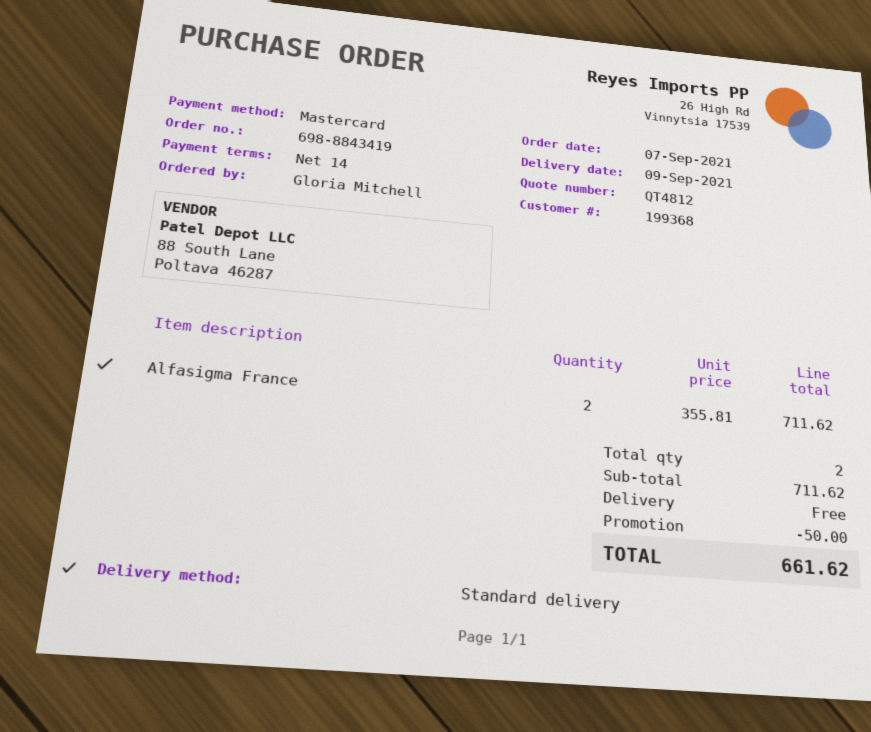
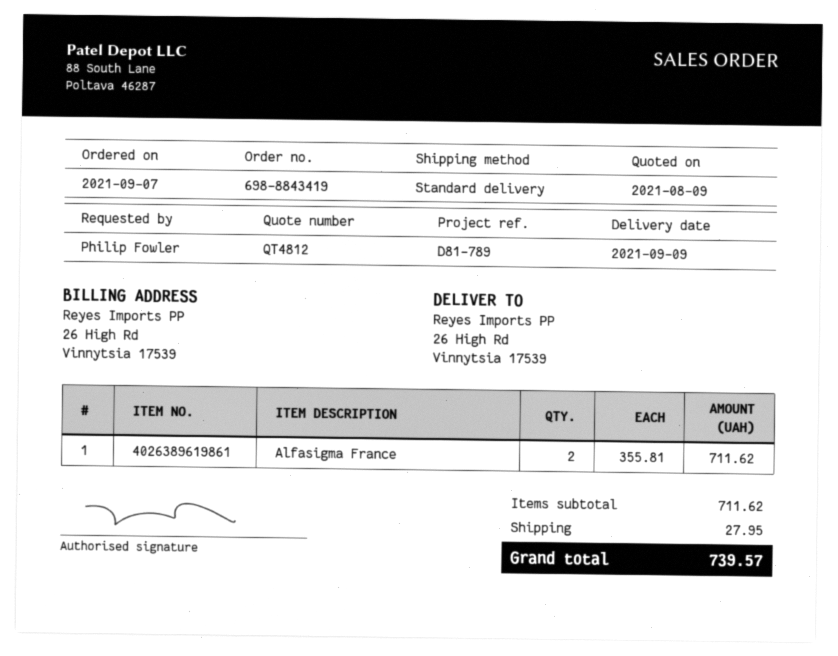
ordered by: Gloria Mitchell -> Philip Fowler
discount: 50.00 -> none
shipping: 0.00 -> 27.95
total: 661.62 -> 739.57

